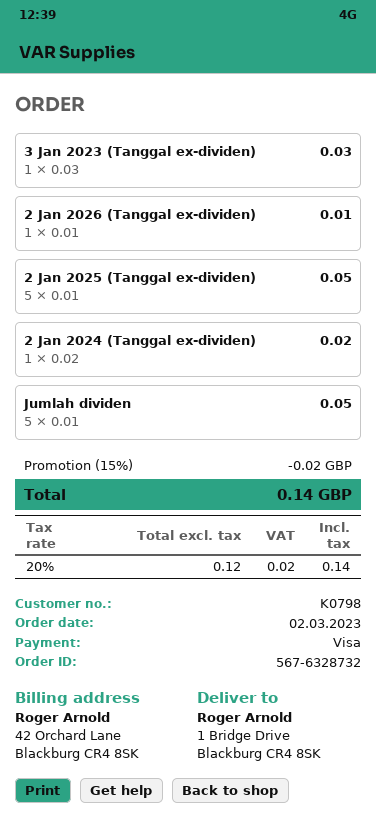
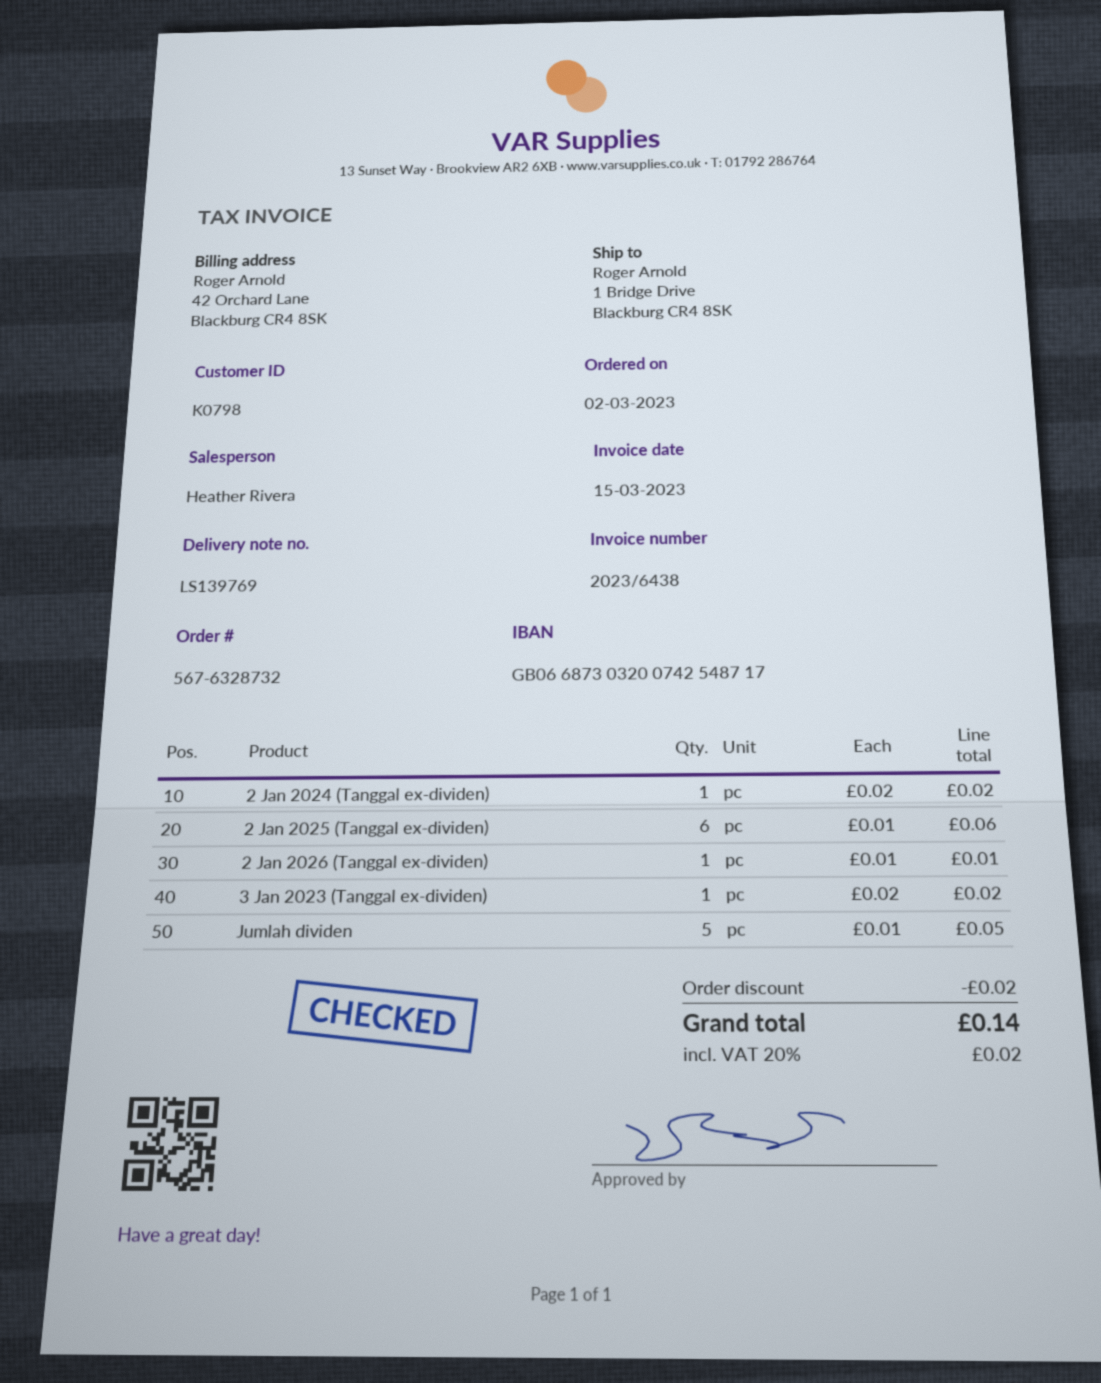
3 Jan 2023 (Tanggal ex-dividen): 1 x 0.03 = 0.03 -> 1 x 0.02 = 0.02
2 Jan 2025 (Tanggal ex-dividen): 5 x 0.01 = 0.05 -> 6 x 0.01 = 0.06

